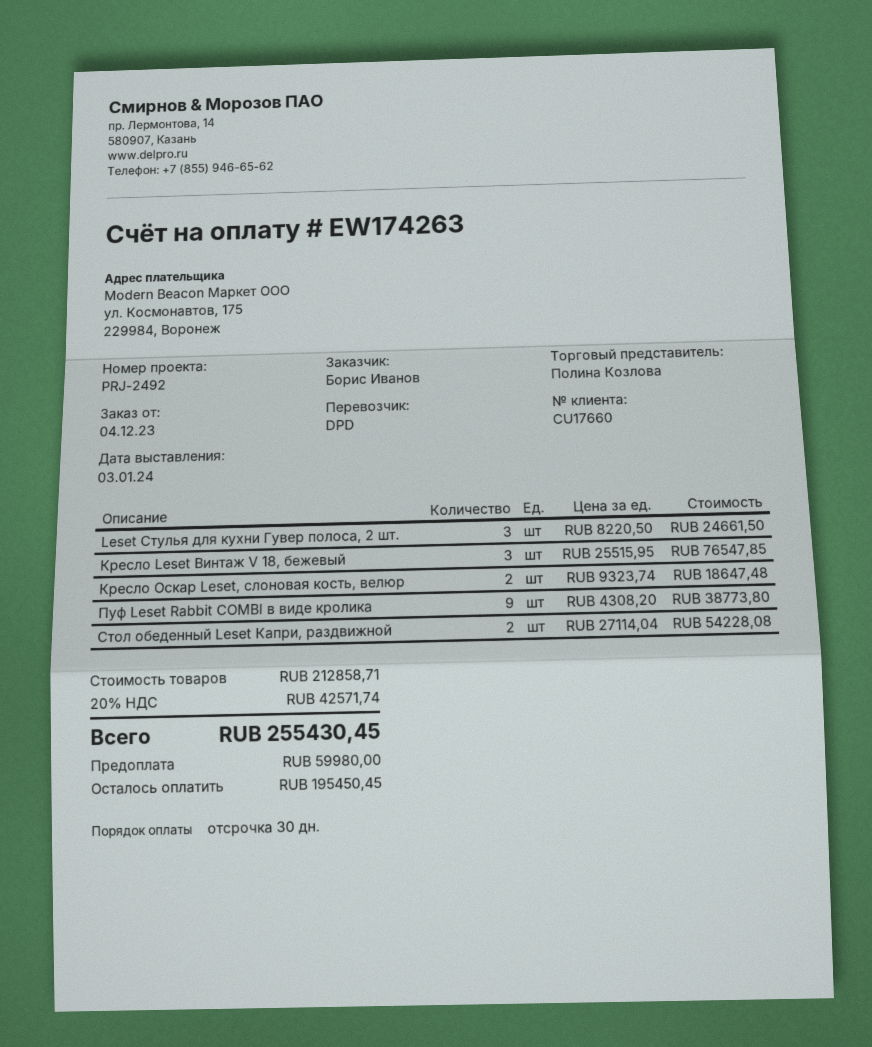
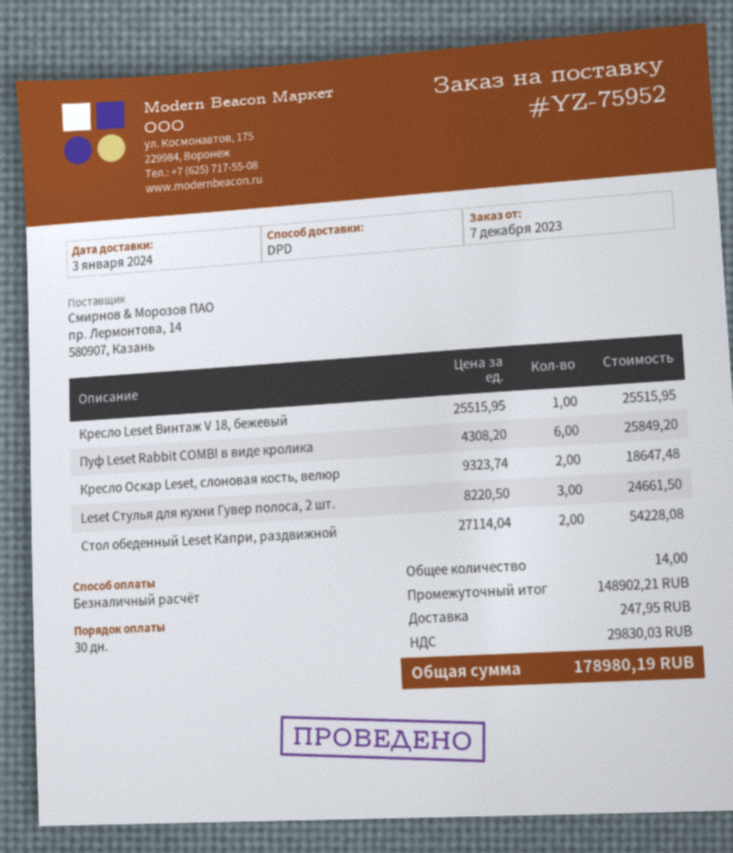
order date: 2023-12-04 -> 2023-12-07
Кресло Leset Винтаж V 18, бежевый: 3 x 25515.95 = 76547.85 -> 1 x 25515.95 = 25515.95
Пуф Leset Rabbit COMBI в виде кролика: 9 x 4308.20 = 38773.80 -> 6 x 4308.20 = 25849.20
subtotal: 212858.71 -> 148902.21
shipping: none -> 247.95
tax: 42571.74 -> 29830.03
total: 255430.45 -> 178980.19

